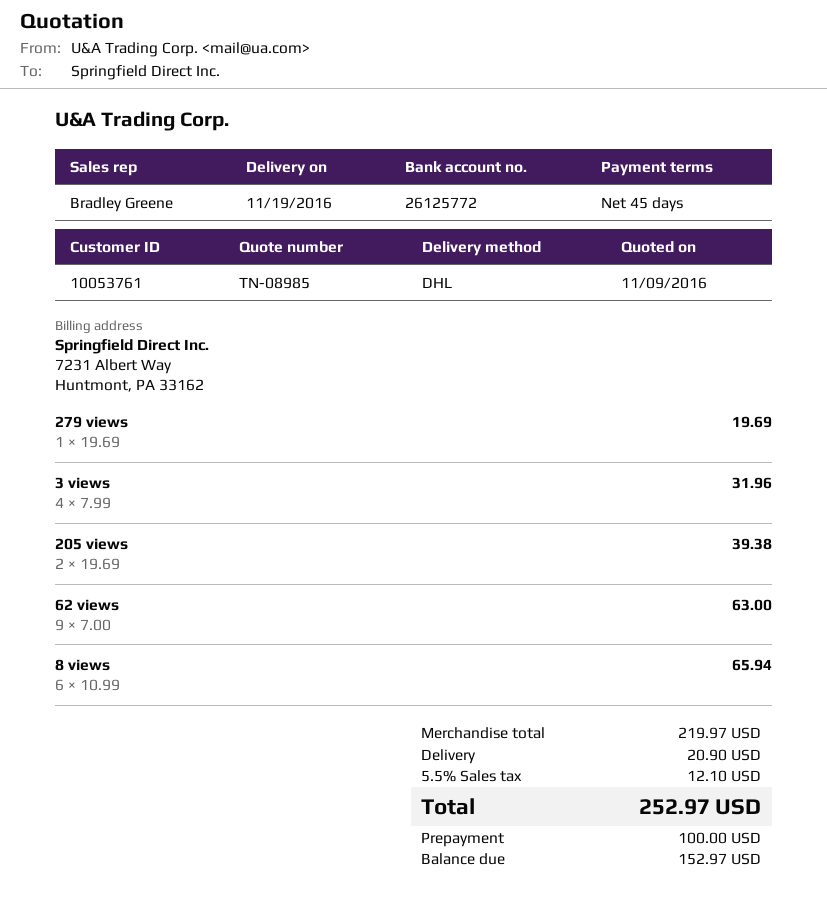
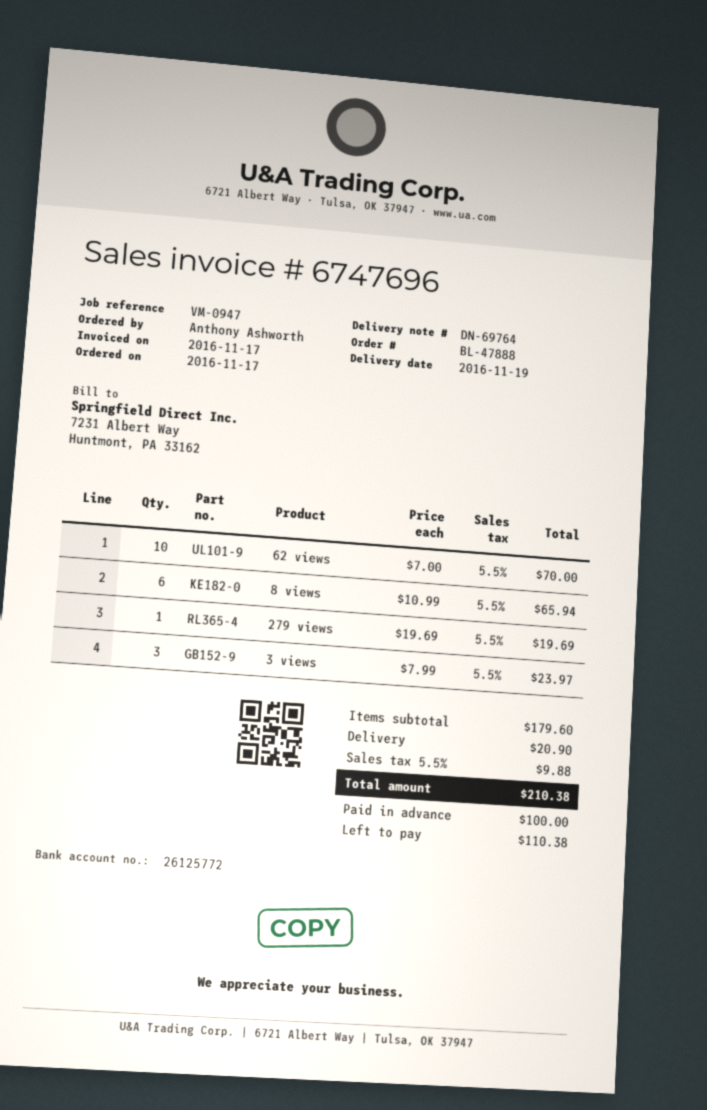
3 views: 4 x 7.99 = 31.96 -> 3 x 7.99 = 23.97
205 views: 2 x 19.69 = 39.38 -> none
62 views: 9 x 7.00 = 63.00 -> 10 x 7.00 = 70.00
subtotal: 219.97 -> 179.60
tax: 5.5% = 12.10 -> 5.5% = 9.88
total: 252.97 -> 210.38
balance: 152.97 -> 110.38

